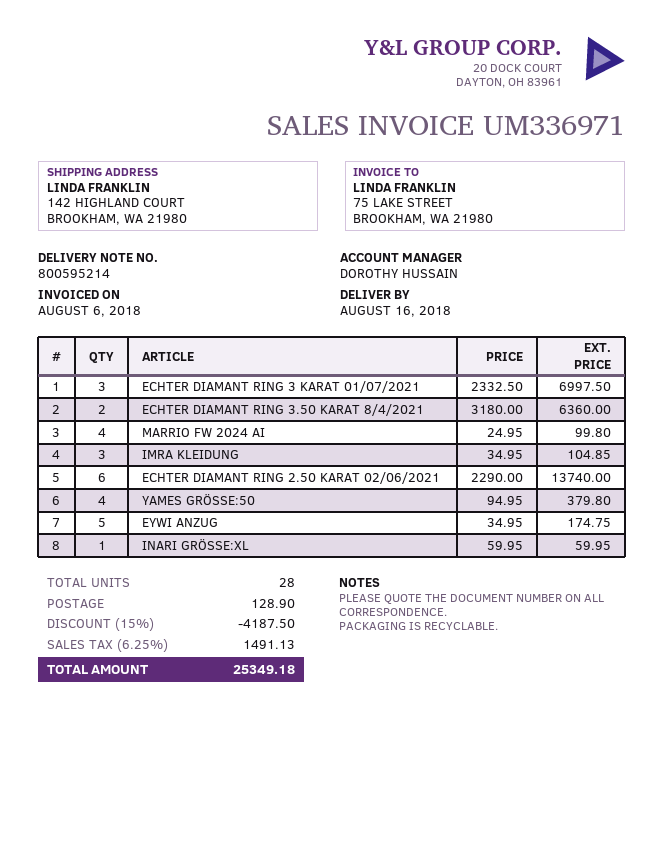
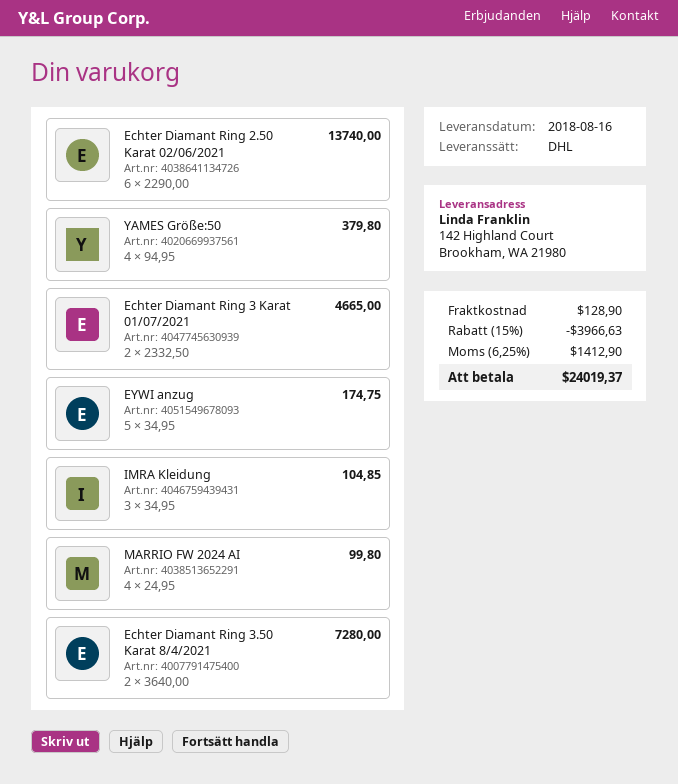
ECHTER DIAMANT RING 3 KARAT 01/07/2021: 3 x 2332.50 = 6997.50 -> 2 x 2332.50 = 4665.00
ECHTER DIAMANT RING 3.50 KARAT 8/4/2021: 2 x 3180.00 = 6360.00 -> 2 x 3640.00 = 7280.00
INARI GRÖSSE:XL: 1 x 59.95 = 59.95 -> none
discount: 15% = 4187.50 -> 15% = 3966.63
tax: 6.25% = 1491.13 -> 6.25% = 1412.90
total: 25349.18 -> 24019.37

